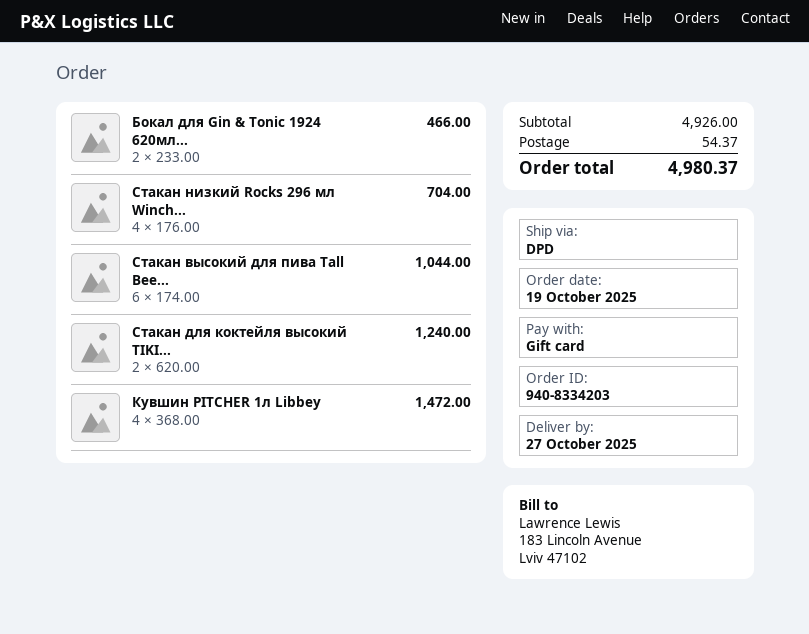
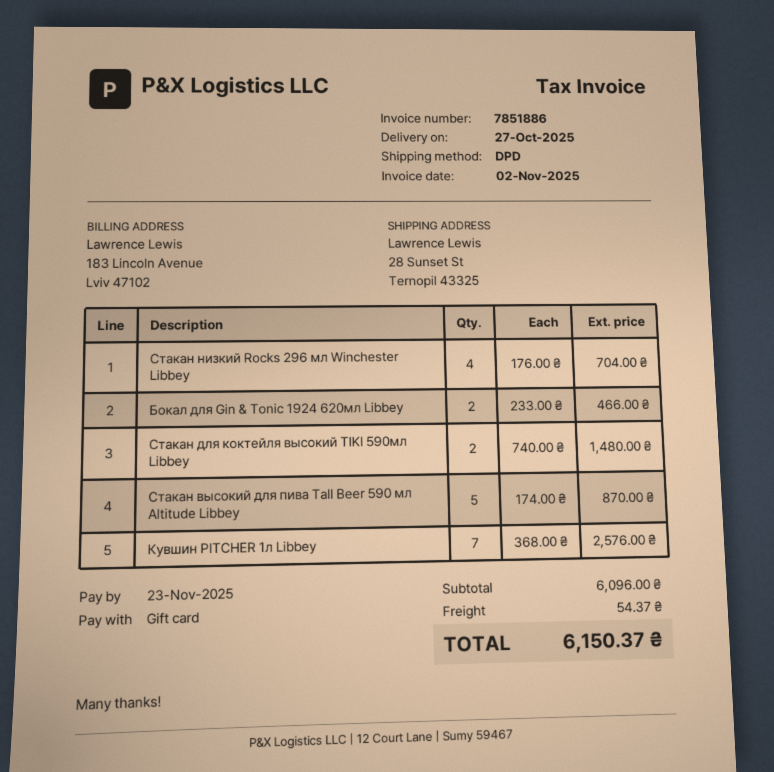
Стакан высокий для пива Tall Bee...: 6 x 174.00 = 1044.00 -> 5 x 174.00 = 870.00
Стакан для коктейля высокий TIKI...: 2 x 620.00 = 1240.00 -> 2 x 740.00 = 1480.00
Кувшин PITCHER 1л Libbey: 4 x 368.00 = 1472.00 -> 7 x 368.00 = 2576.00
subtotal: 4926.00 -> 6096.00
total: 4980.37 -> 6150.37

